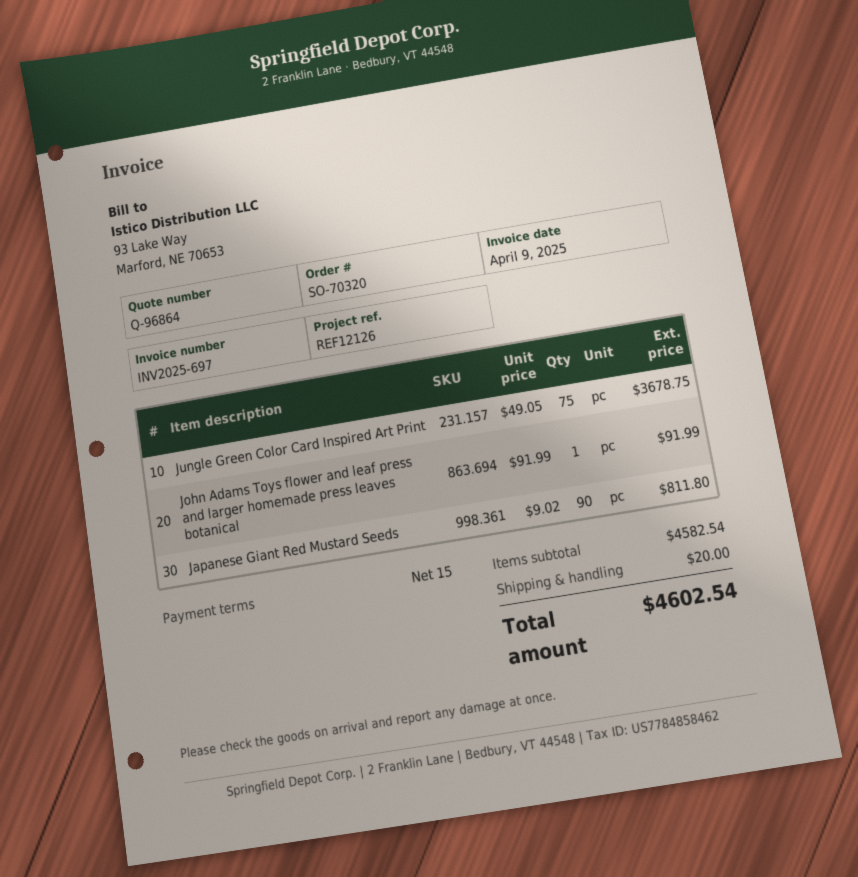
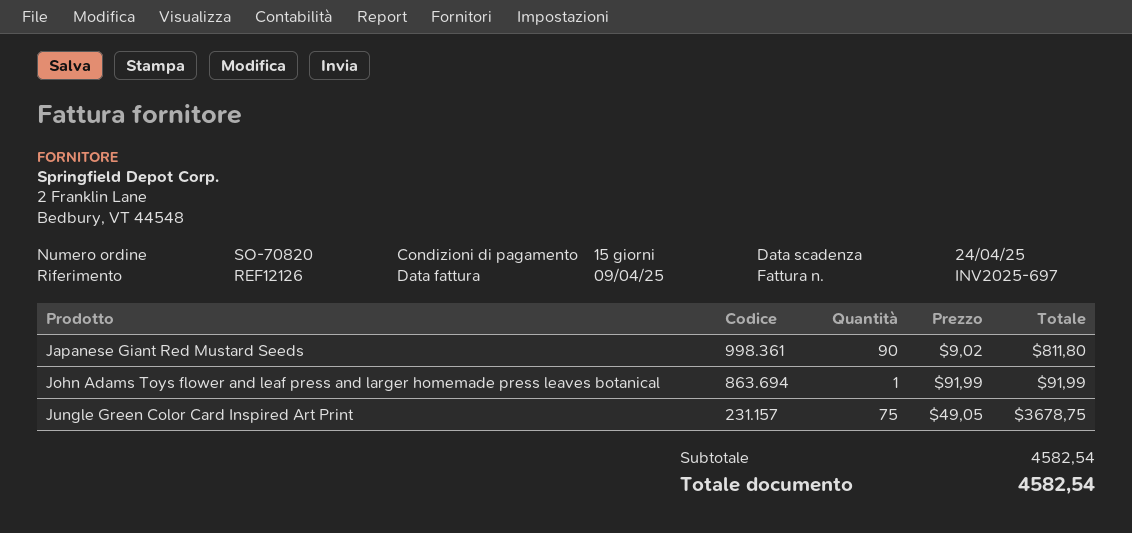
order number: SO-70320 -> SO-70820
shipping: 20.00 -> none
total: 4602.54 -> 4582.54

